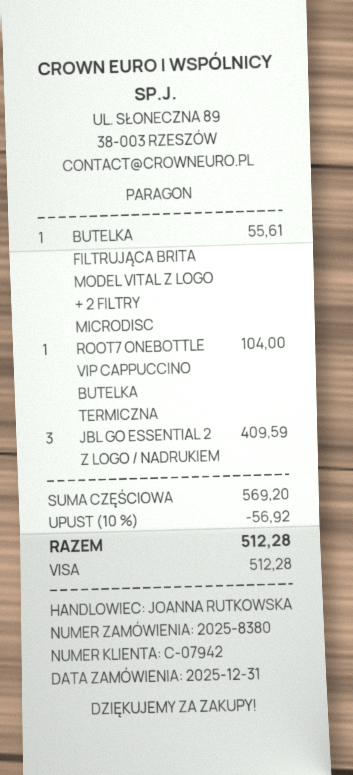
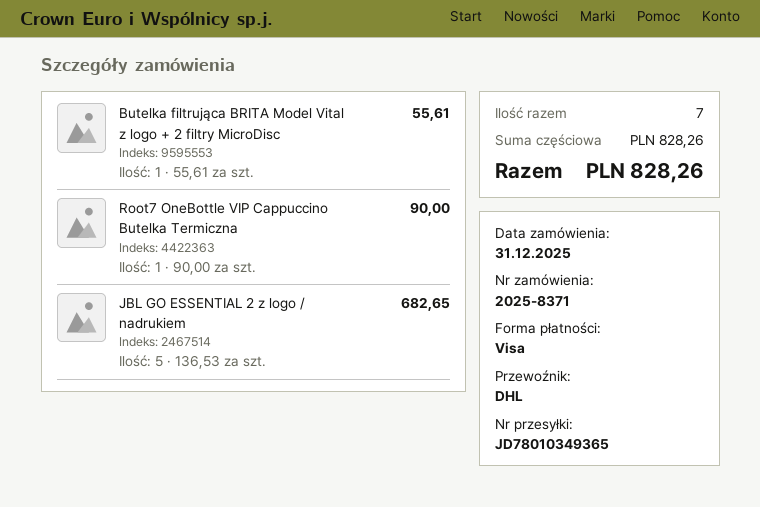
order number: 2025-8380 -> 2025-8371
ROOT7 ONEBOTTLE VIP CAPPUCCINO BUTELKA TERMICZNA: 1 for 104.00 -> 1 for 90.00
JBL GO ESSENTIAL 2 Z LOGO / NADRUKIEM: 3 for 409.59 -> 5 for 682.65
subtotal: 569.20 -> 828.26
discount: 10% = 56.92 -> none
total: 512.28 -> 828.26

